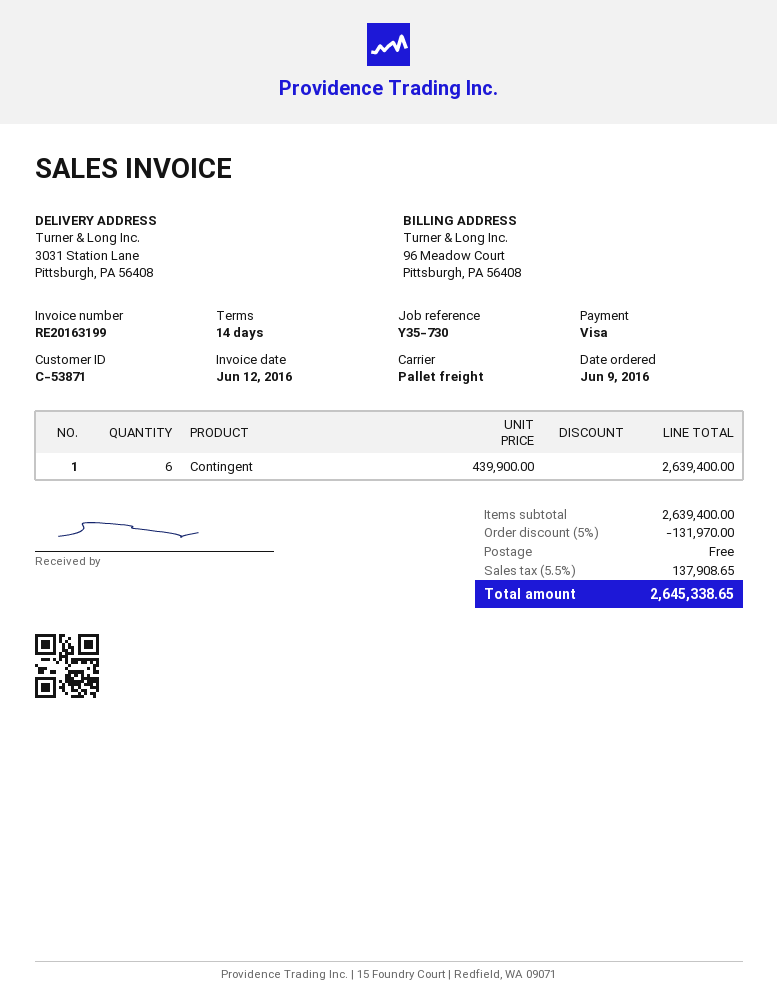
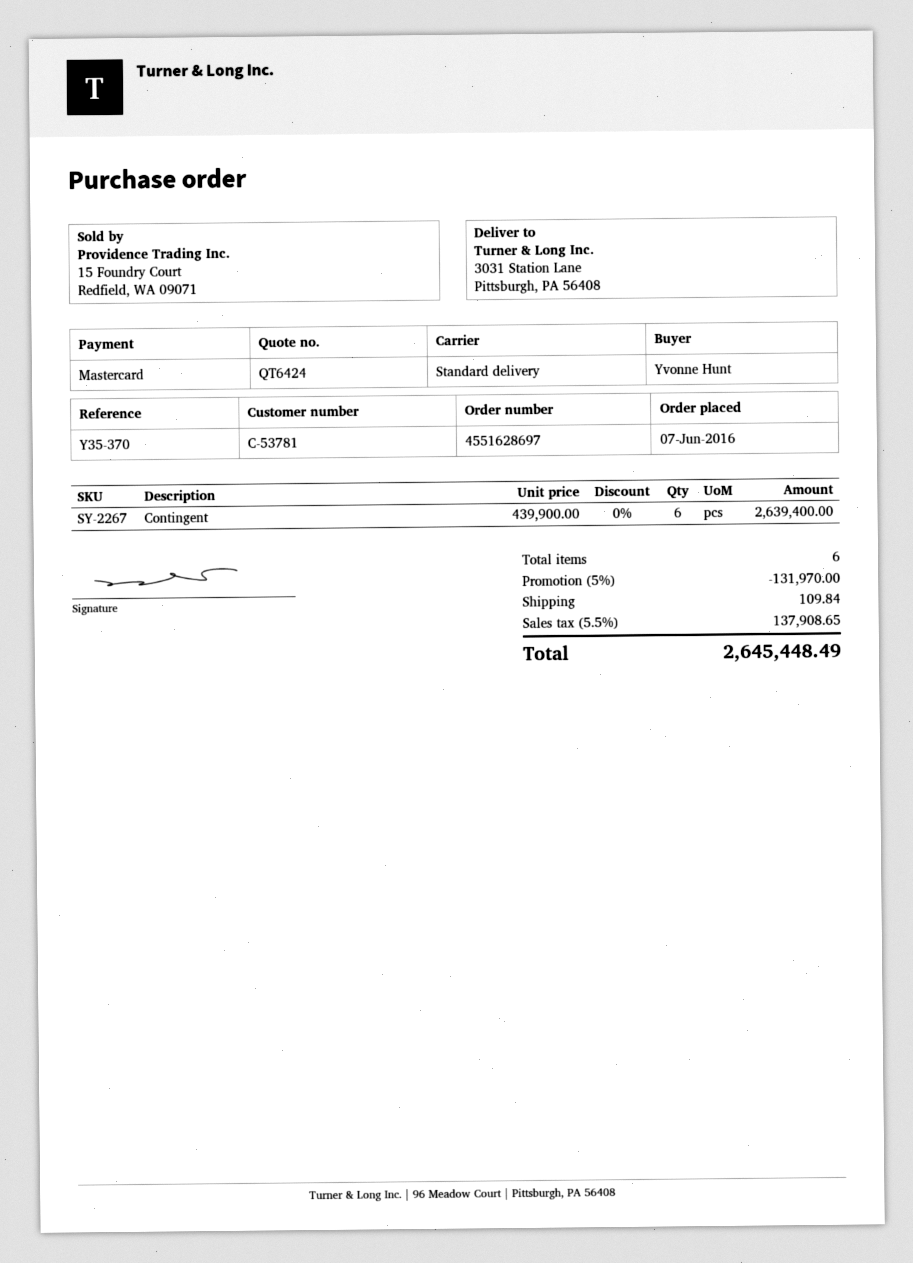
order date: 2016-06-09 -> 2016-06-07
customer number: C-53871 -> C-53781
reference: Y35-730 -> Y35-370
payment method: Visa -> Mastercard
shipping method: pallet freight -> standard
shipping: 0.00 -> 109.84
total: 2645338.65 -> 2645448.49

